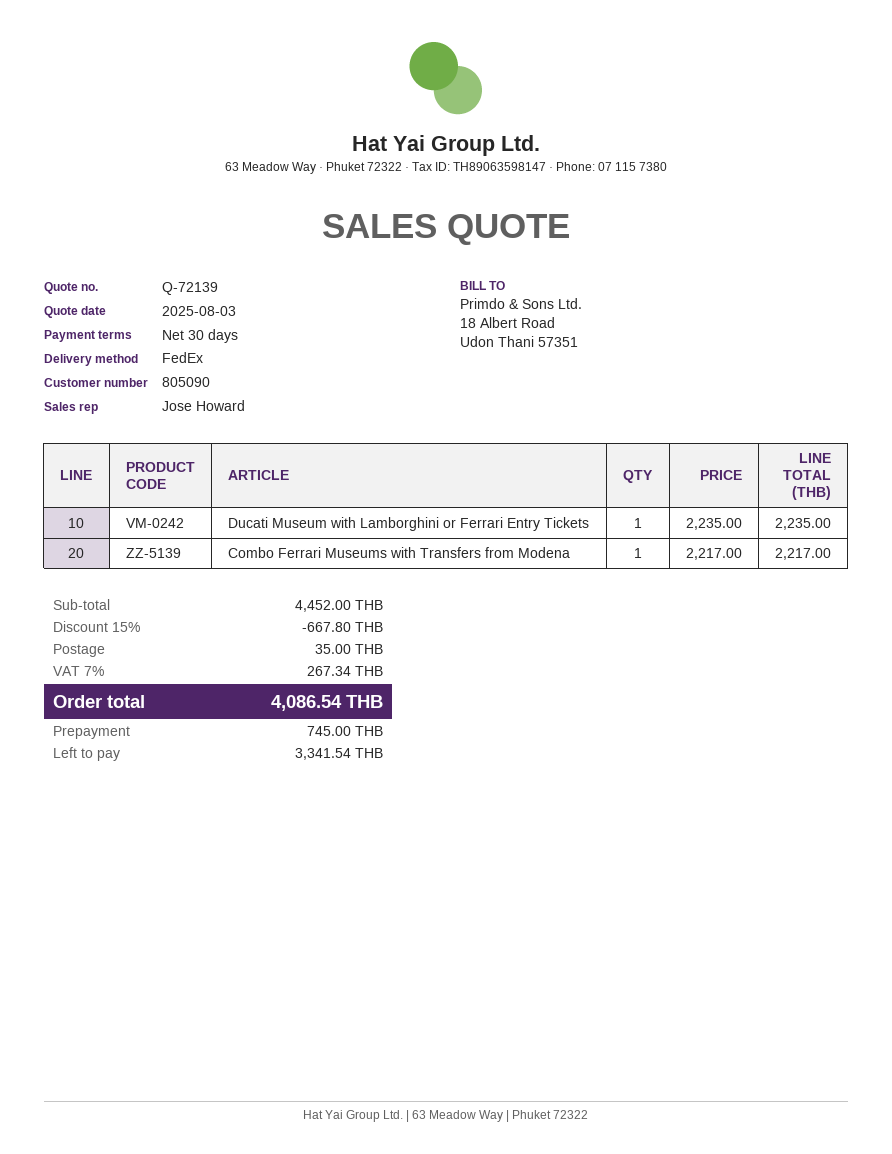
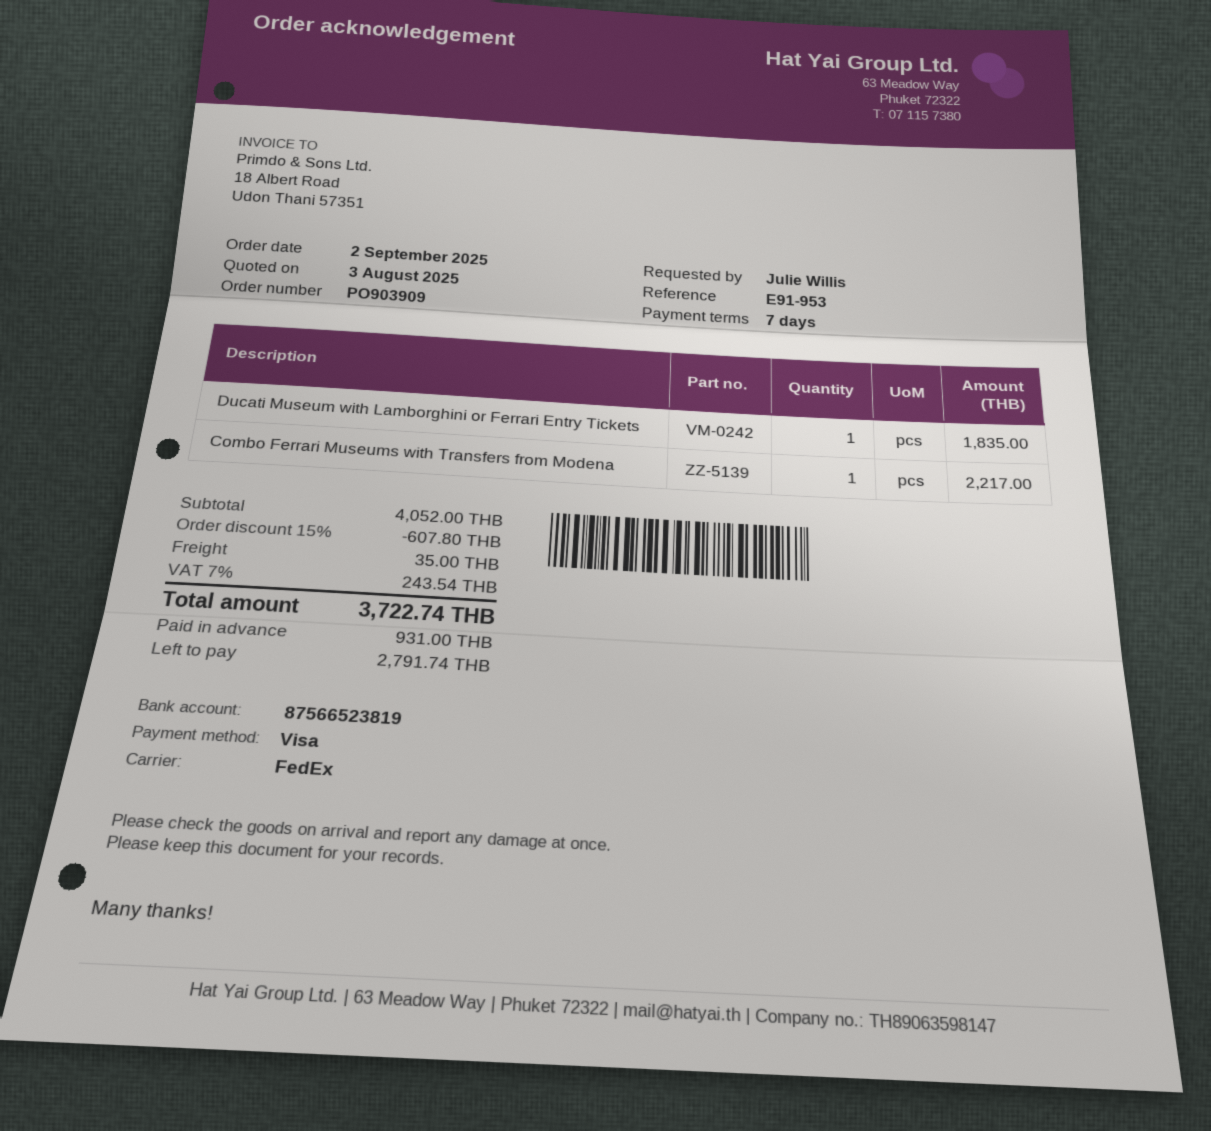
payment terms: 30 days -> 7 days
Ducati Museum with Lamborghini or Ferrari Entry Tickets: 1 for 2235.00 -> 1 for 1835.00
subtotal: 4452.00 -> 4052.00
discount: 15% = 667.80 -> 15% = 607.80
tax: 7% = 267.34 -> 7% = 243.54
total: 4086.54 -> 3722.74
deposit: 745.00 -> 931.00
balance: 3341.54 -> 2791.74

